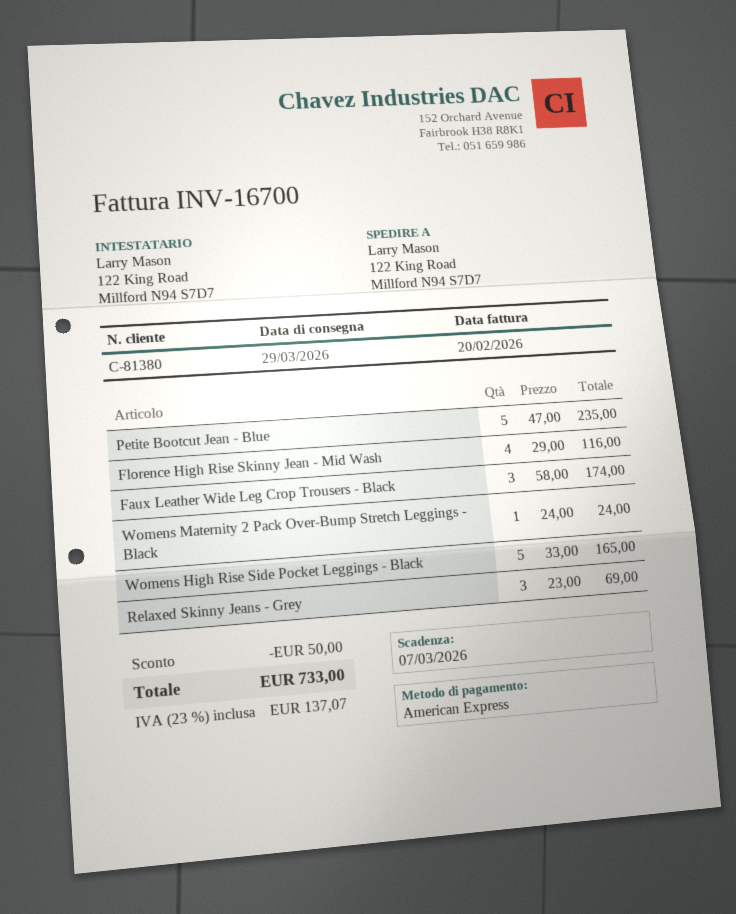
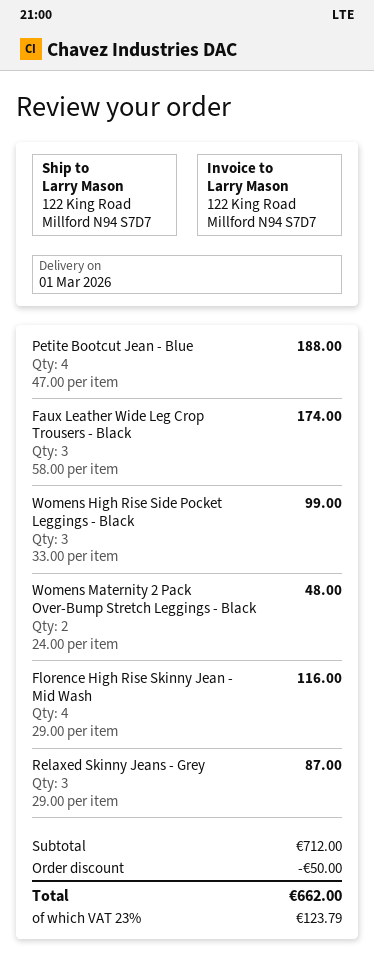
delivery date: 2026-03-29 -> 2026-03-01
Petite Bootcut Jean - Blue: 5 x 47.00 = 235.00 -> 4 x 47.00 = 188.00
Womens Maternity 2 Pack Over-Bump Stretch Leggings - Black: 1 x 24.00 = 24.00 -> 2 x 24.00 = 48.00
Womens High Rise Side Pocket Leggings - Black: 5 x 33.00 = 165.00 -> 3 x 33.00 = 99.00
Relaxed Skinny Jeans - Grey: 3 x 23.00 = 69.00 -> 3 x 29.00 = 87.00
tax: 23% = 137.07 -> 23% = 123.79
total: 733.00 -> 662.00

